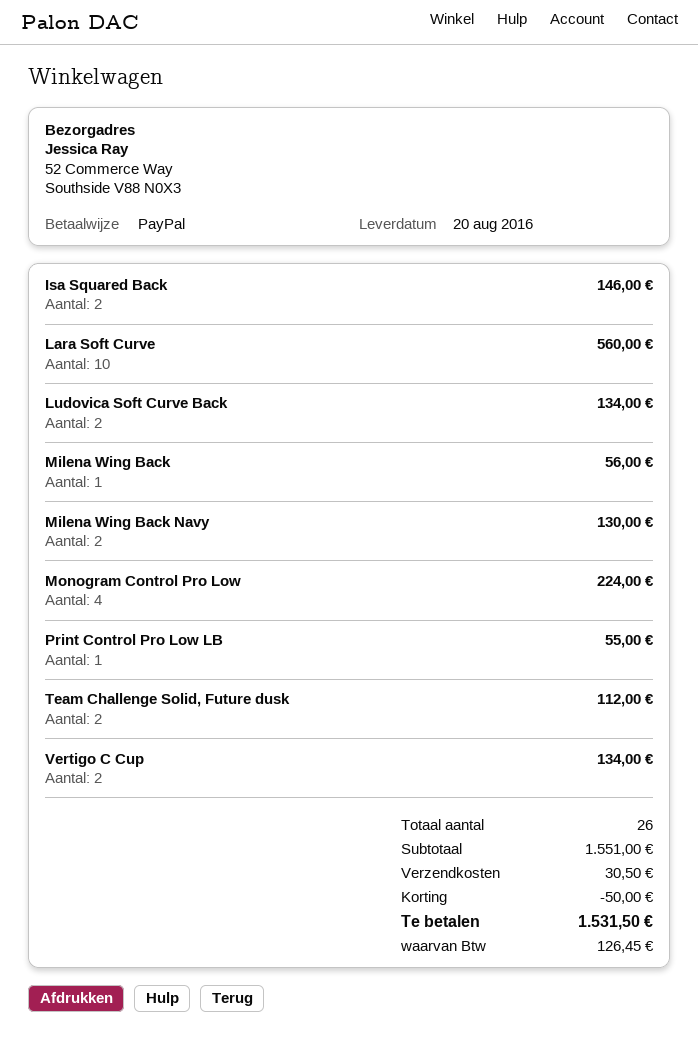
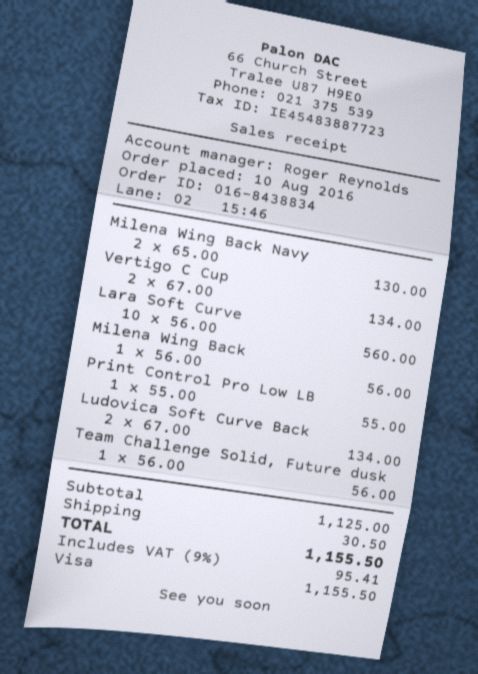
payment method: PayPal -> Visa
Isa Squared Back: 2 for 146.00 -> none
Monogram Control Pro Low: 4 for 224.00 -> none
Team Challenge Solid, Future dusk: 2 for 112.00 -> 1 for 56.00
subtotal: 1551.00 -> 1125.00
discount: 50.00 -> none
tax: 126.45 -> 95.41
total: 1531.50 -> 1155.50

